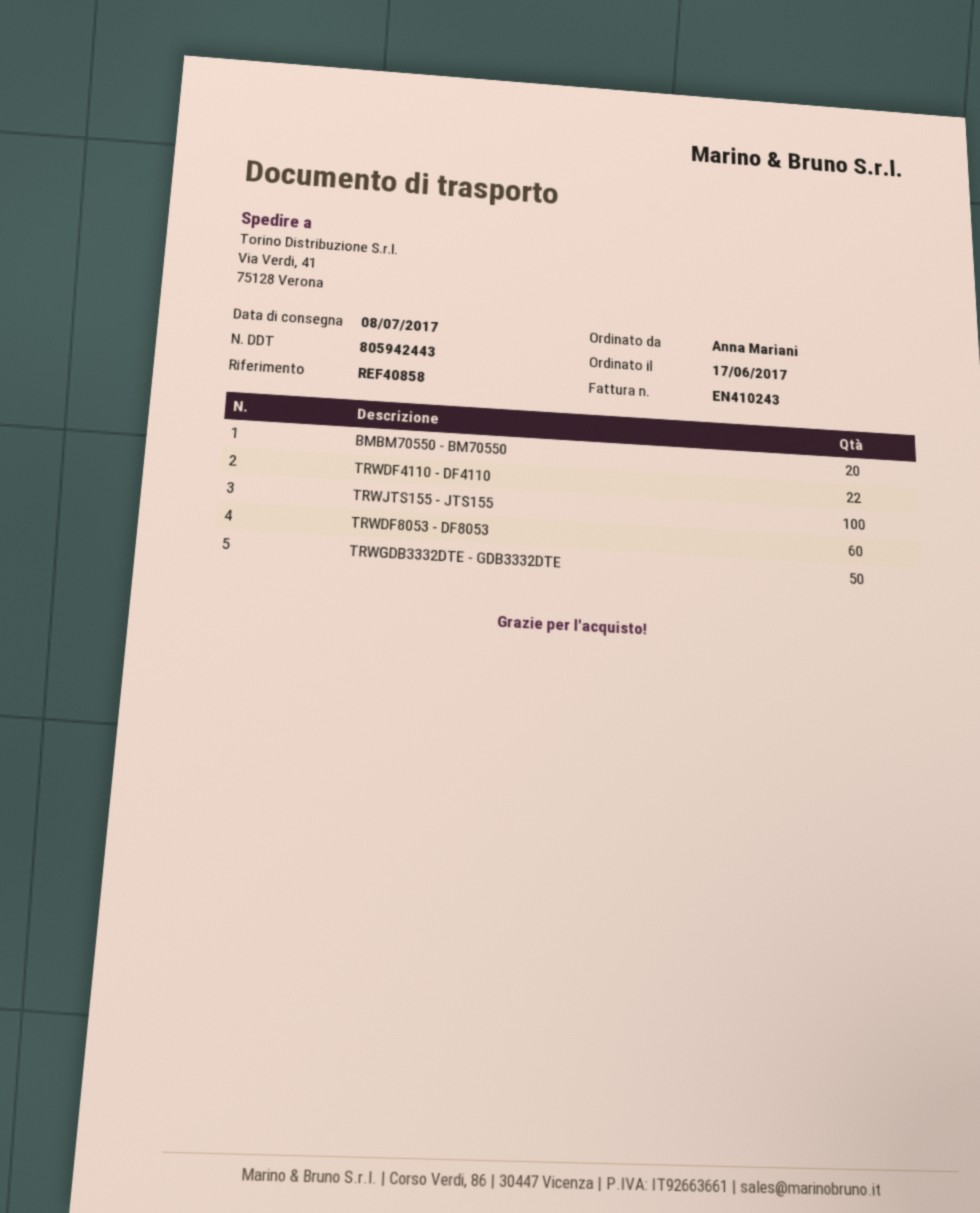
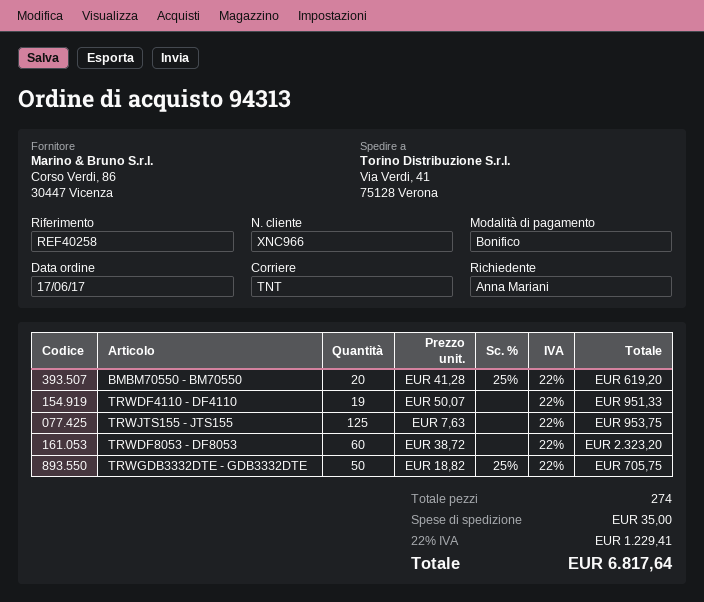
reference: REF40858 -> REF40258
TRWDF4110 - DF4110: 22 -> 19
TRWJTS155 - JTS155: 100 -> 125

